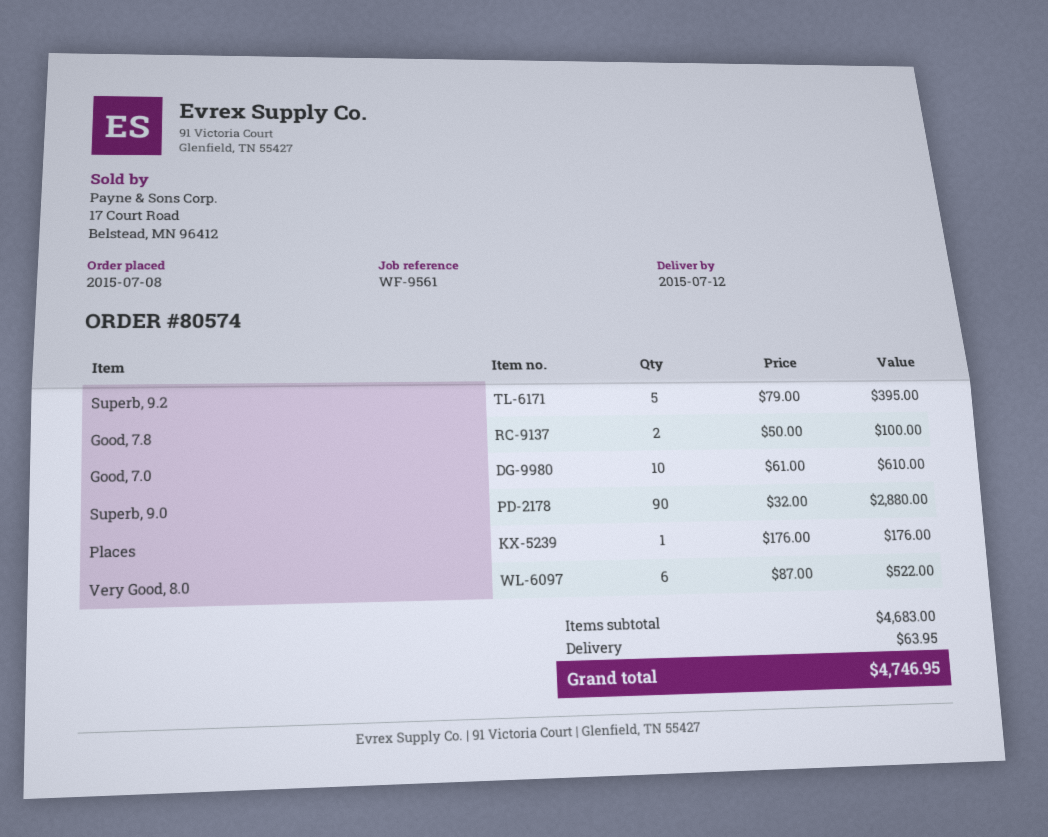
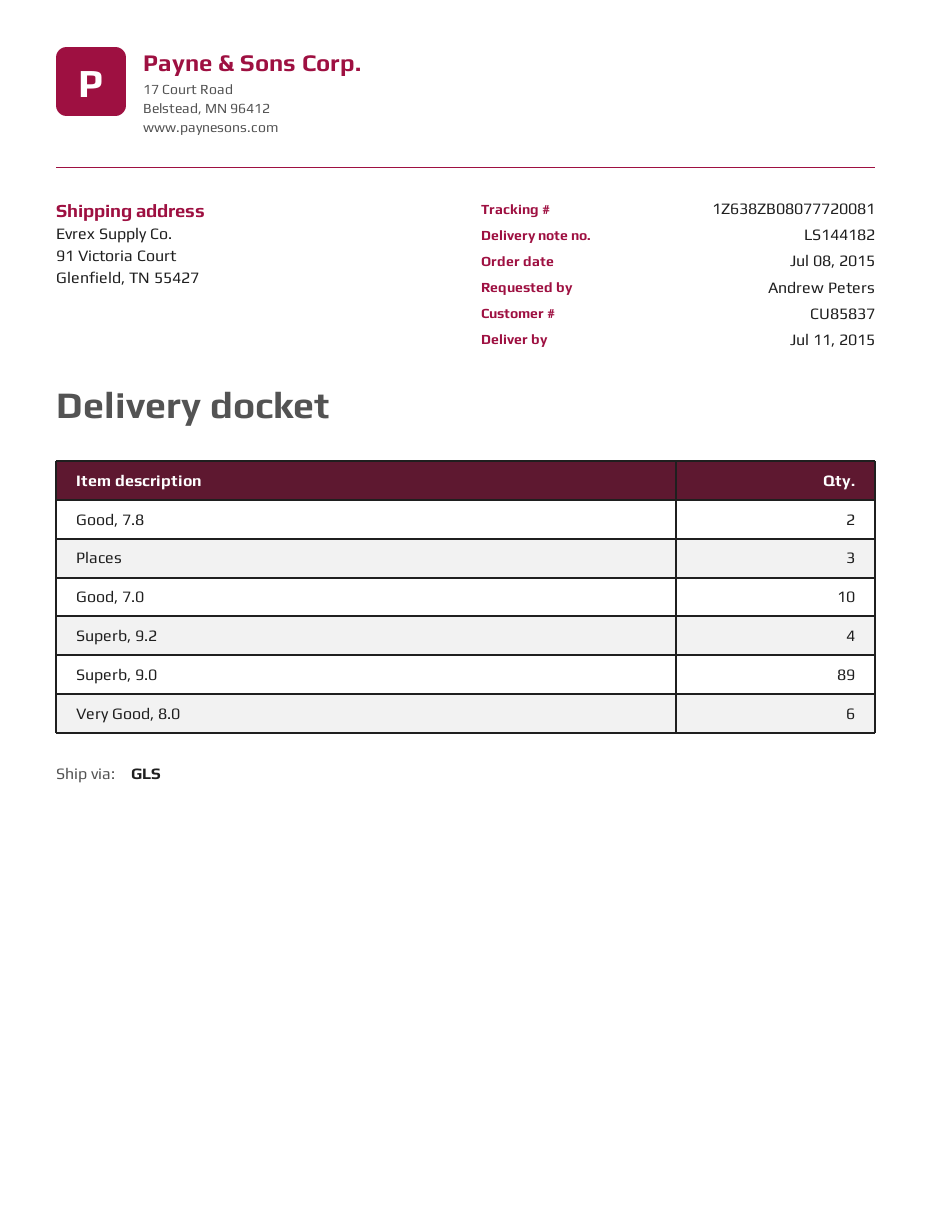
delivery date: 2015-07-12 -> 2015-07-11
Superb, 9.2: 5 -> 4
Superb, 9.0: 90 -> 89
Places: 1 -> 3

